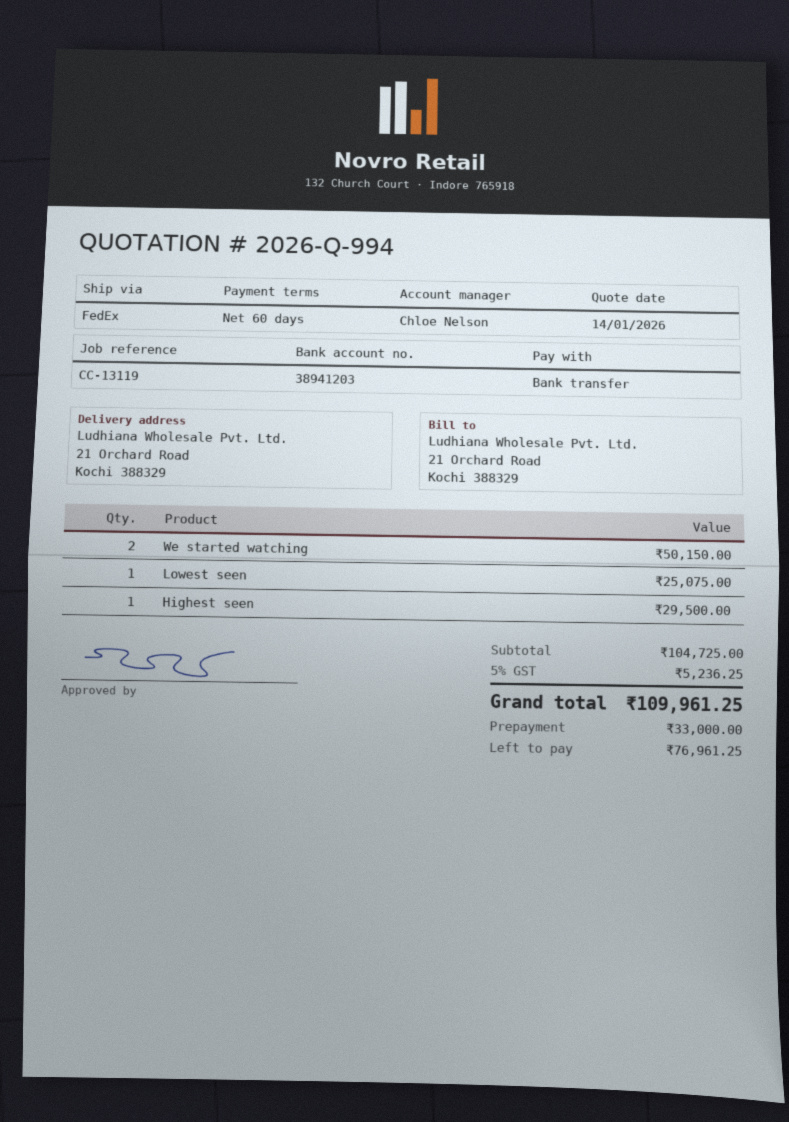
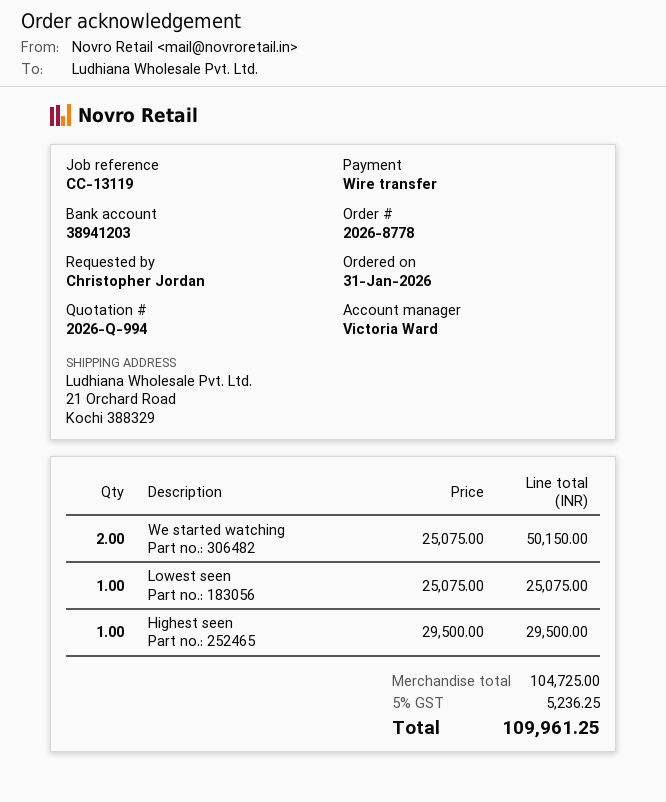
sales rep: Chloe Nelson -> Victoria Ward

